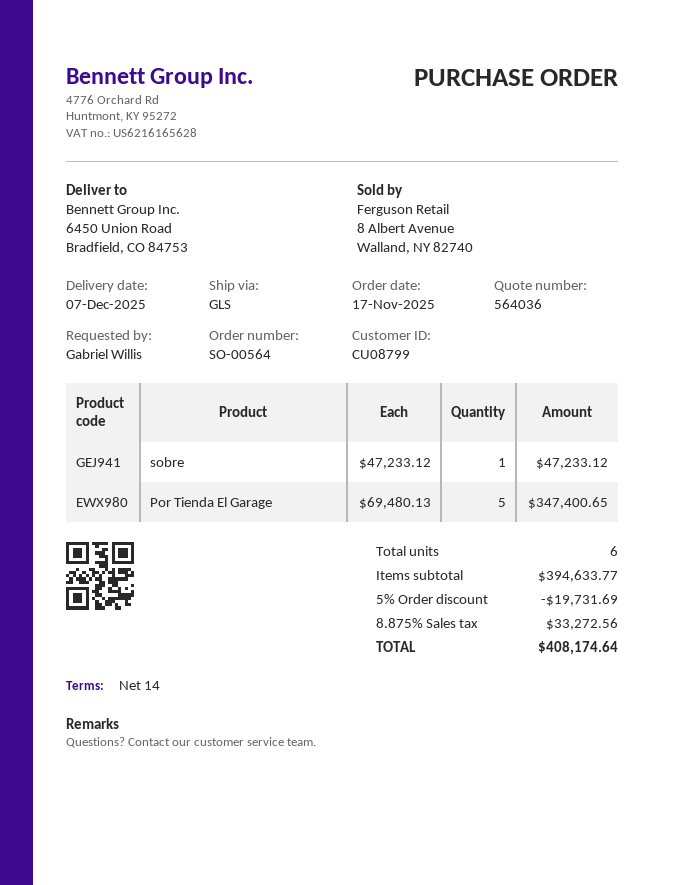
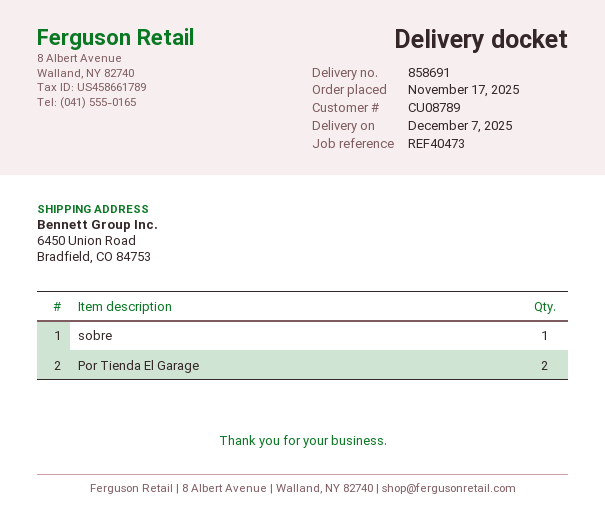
customer number: CU08799 -> CU08789
Por Tienda El Garage: 5 -> 2

